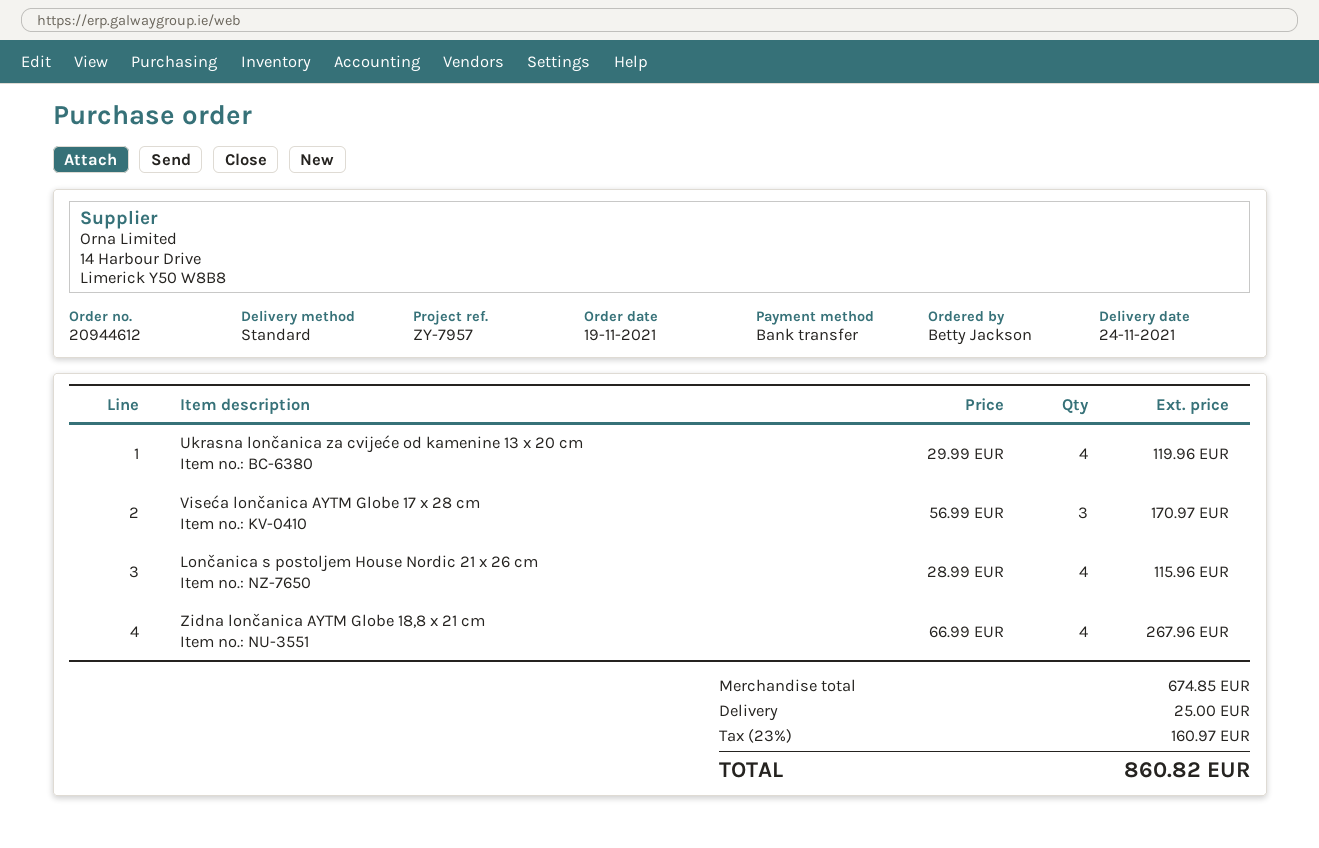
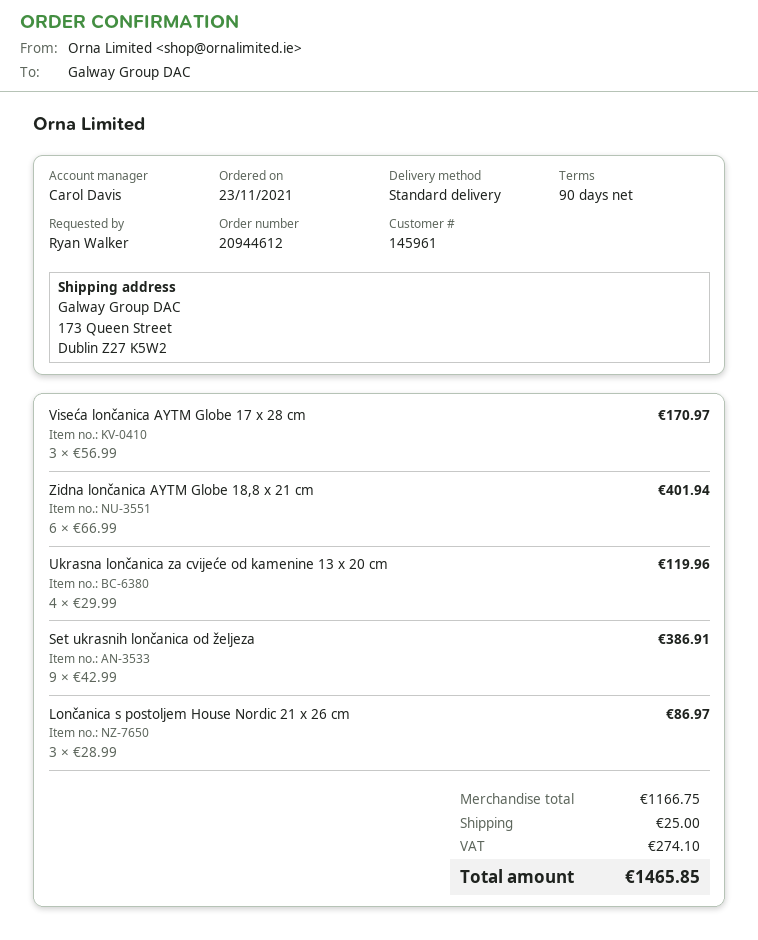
order date: 2021-11-19 -> 2021-11-23
ordered by: Betty Jackson -> Ryan Walker
Lončanica s postoljem House Nordic 21 x 26 cm: 4 x 28.99 = 115.96 -> 3 x 28.99 = 86.97
Zidna lončanica AYTM Globe 18,8 x 21 cm: 4 x 66.99 = 267.96 -> 6 x 66.99 = 401.94
Set ukrasnih lončanica od željeza: none -> 9 x 42.99 = 386.91
subtotal: 674.85 -> 1166.75
tax: 160.97 -> 274.10
total: 860.82 -> 1465.85

